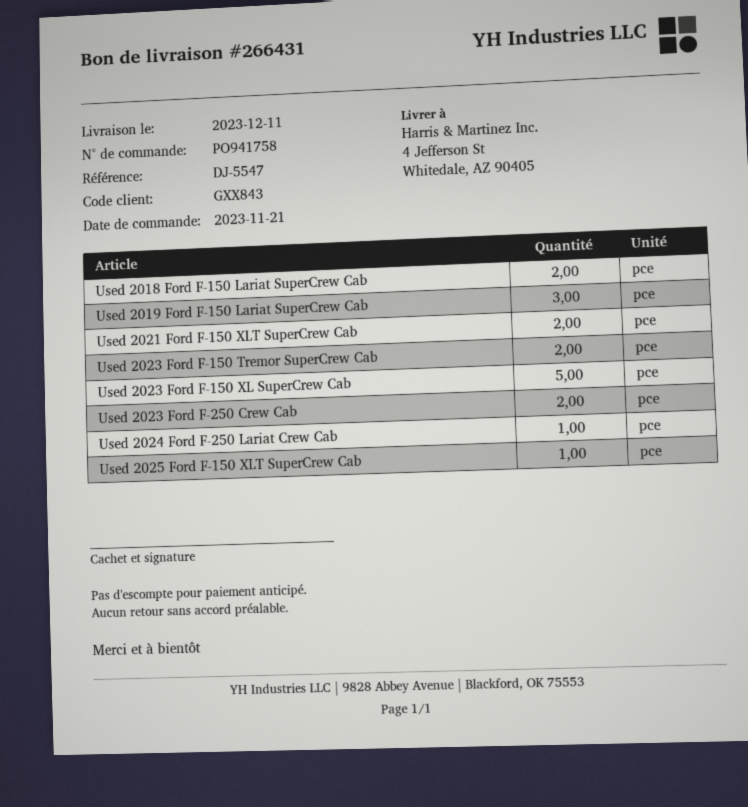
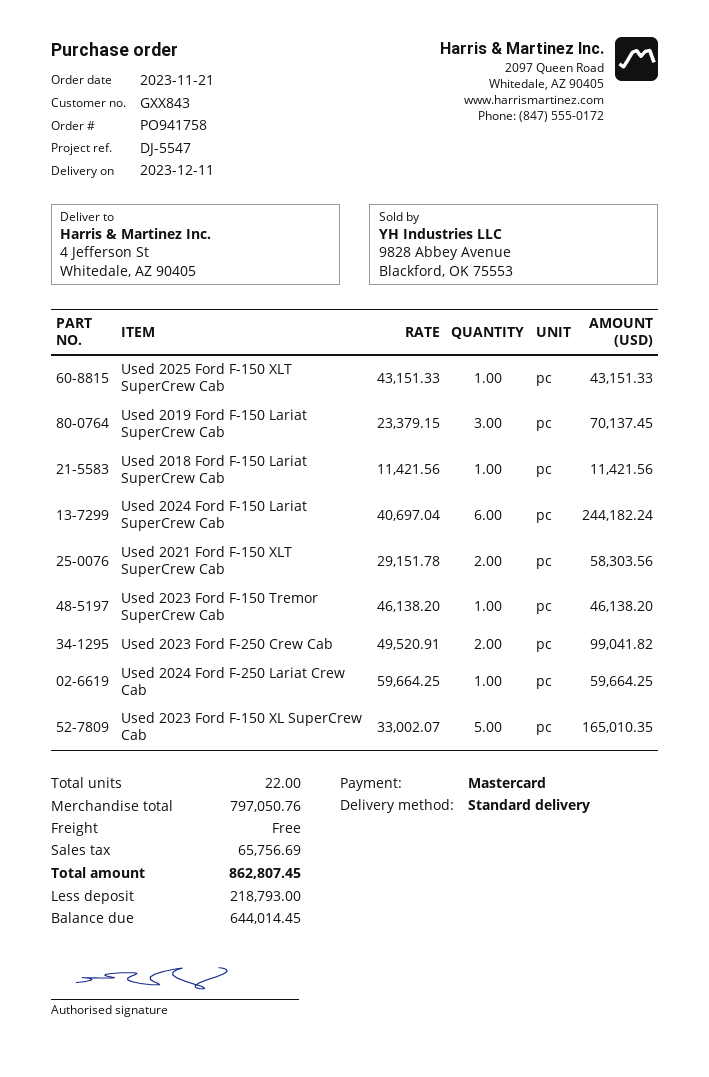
Used 2018 Ford F-150 Lariat SuperCrew Cab: 2 -> 1
Used 2023 Ford F-150 Tremor SuperCrew Cab: 2 -> 1
Used 2024 Ford F-150 Lariat SuperCrew Cab: none -> 6

